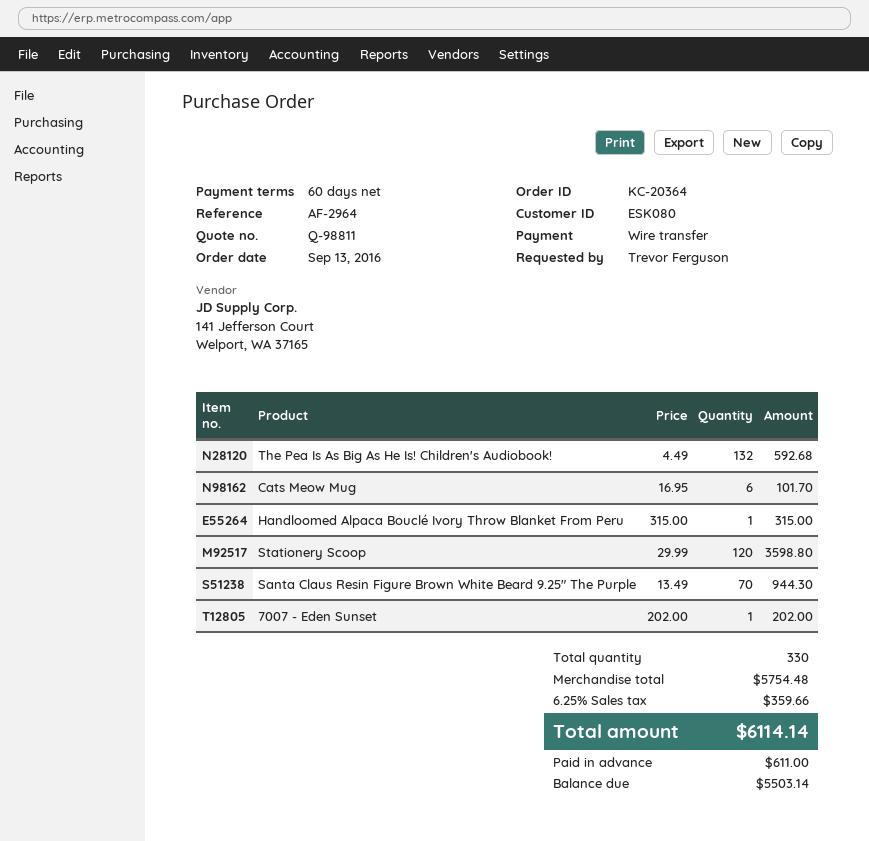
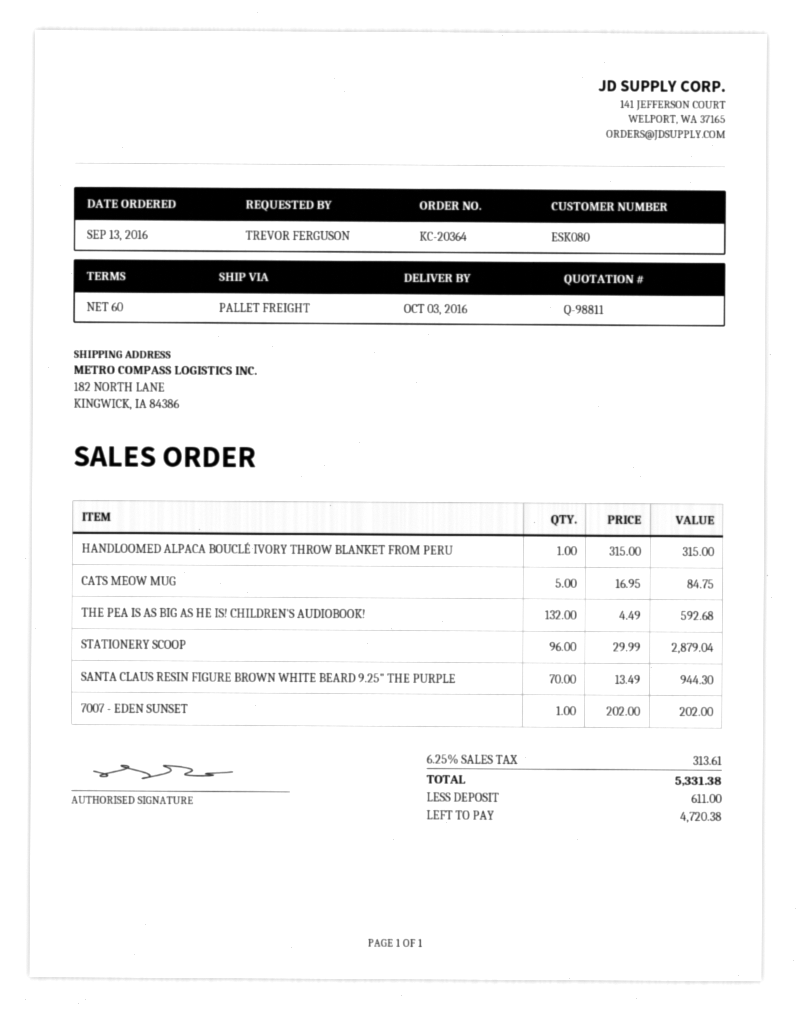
Cats Meow Mug: 6 x 16.95 = 101.70 -> 5 x 16.95 = 84.75
Stationery Scoop: 120 x 29.99 = 3598.80 -> 96 x 29.99 = 2879.04
tax: 6.25% = 359.66 -> 6.25% = 313.61
total: 6114.14 -> 5331.38
balance: 5503.14 -> 4720.38

